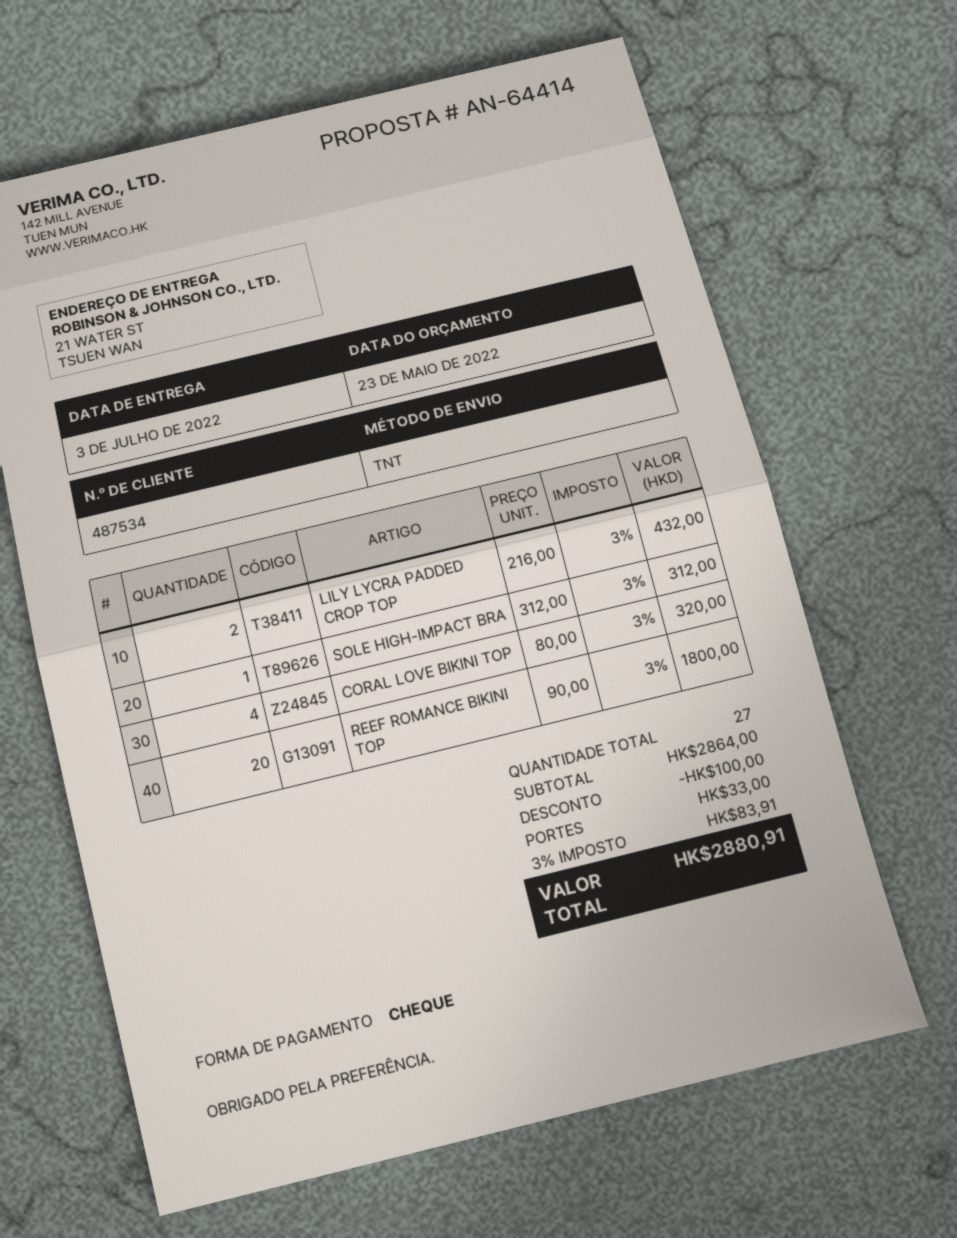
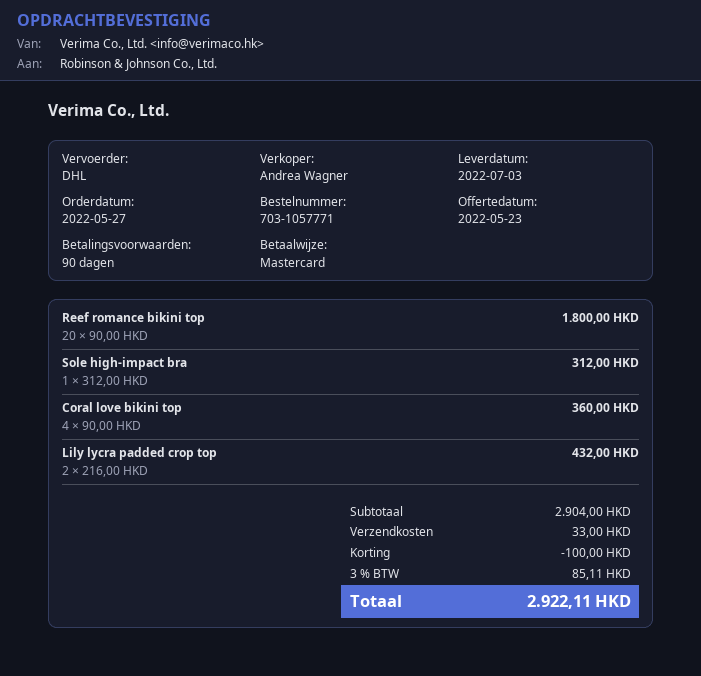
payment method: cheque -> Mastercard
shipping method: TNT -> DHL
CORAL LOVE BIKINI TOP: 4 x 80.00 = 320.00 -> 4 x 90.00 = 360.00
subtotal: 2864.00 -> 2904.00
tax: 3% = 83.91 -> 3% = 85.11
total: 2880.91 -> 2922.11

